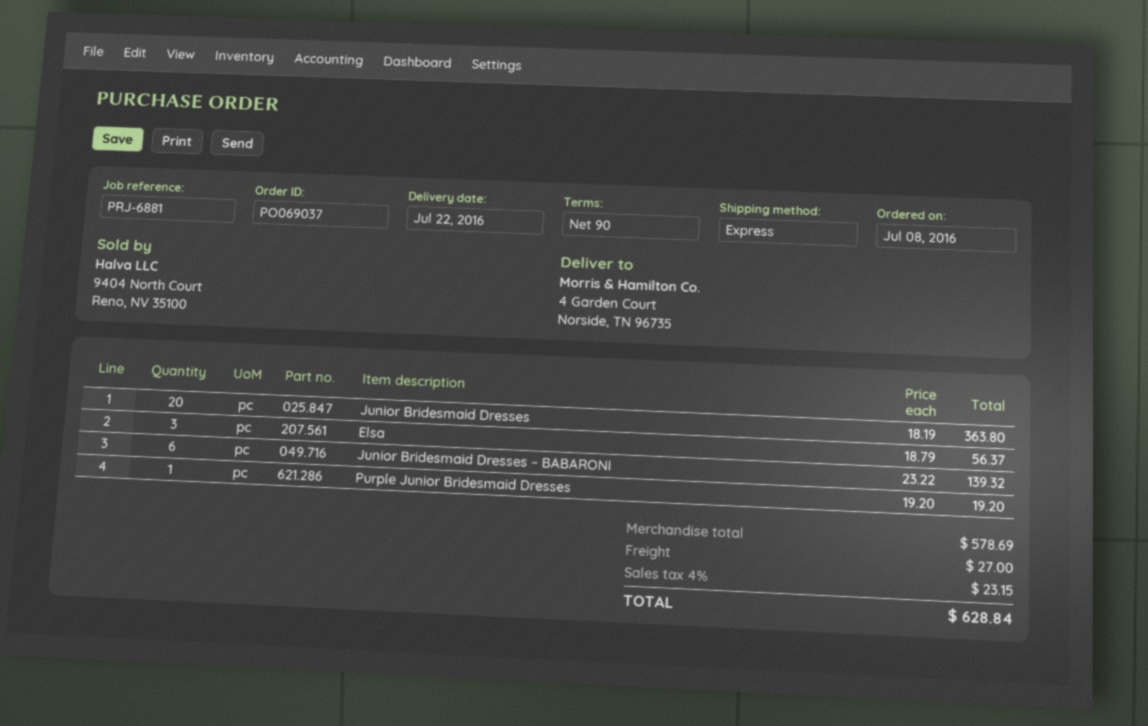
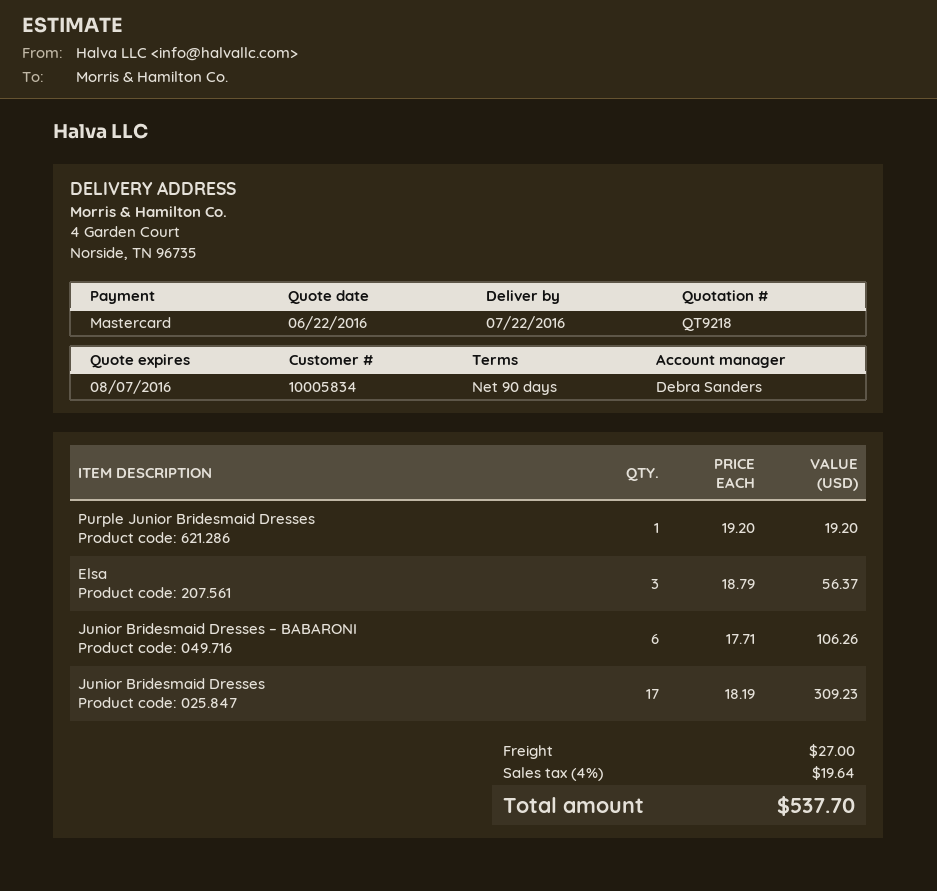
Junior Bridesmaid Dresses: 20 x 18.19 = 363.80 -> 17 x 18.19 = 309.23
Junior Bridesmaid Dresses – BABARONI: 6 x 23.22 = 139.32 -> 6 x 17.71 = 106.26
tax: 4% = 23.15 -> 4% = 19.64
total: 628.84 -> 537.70

